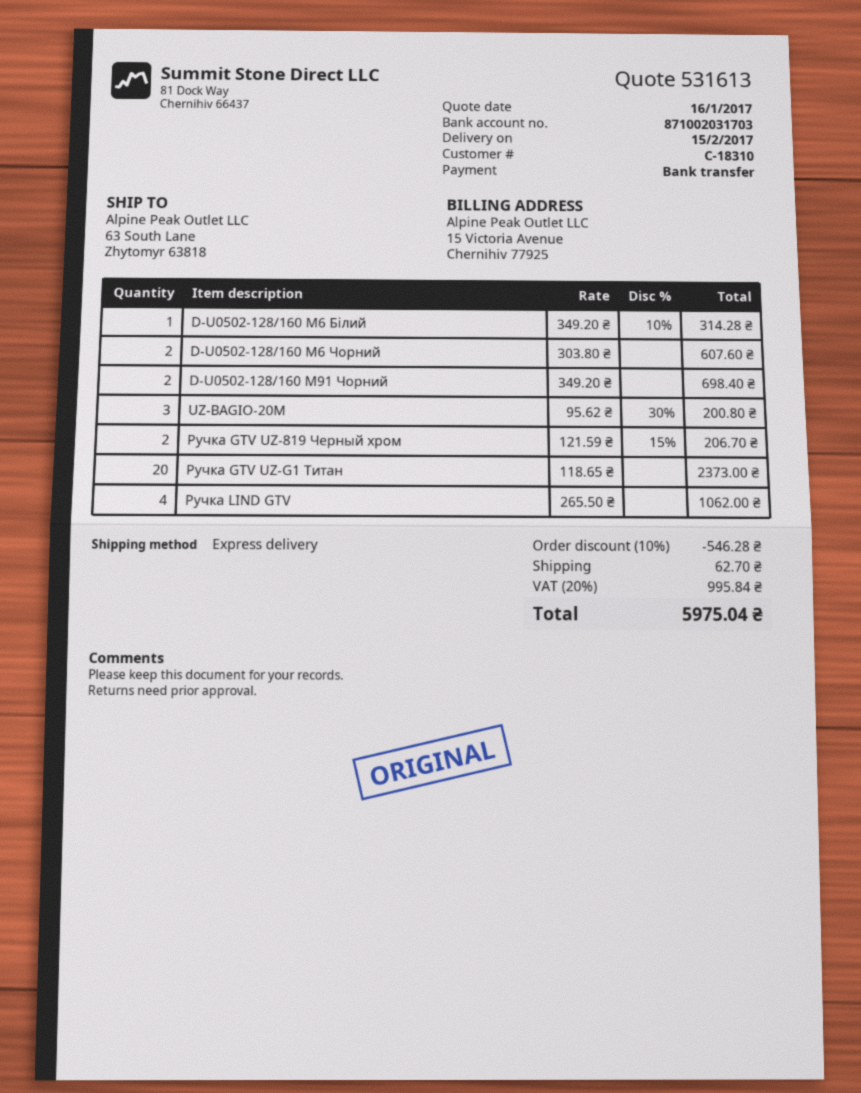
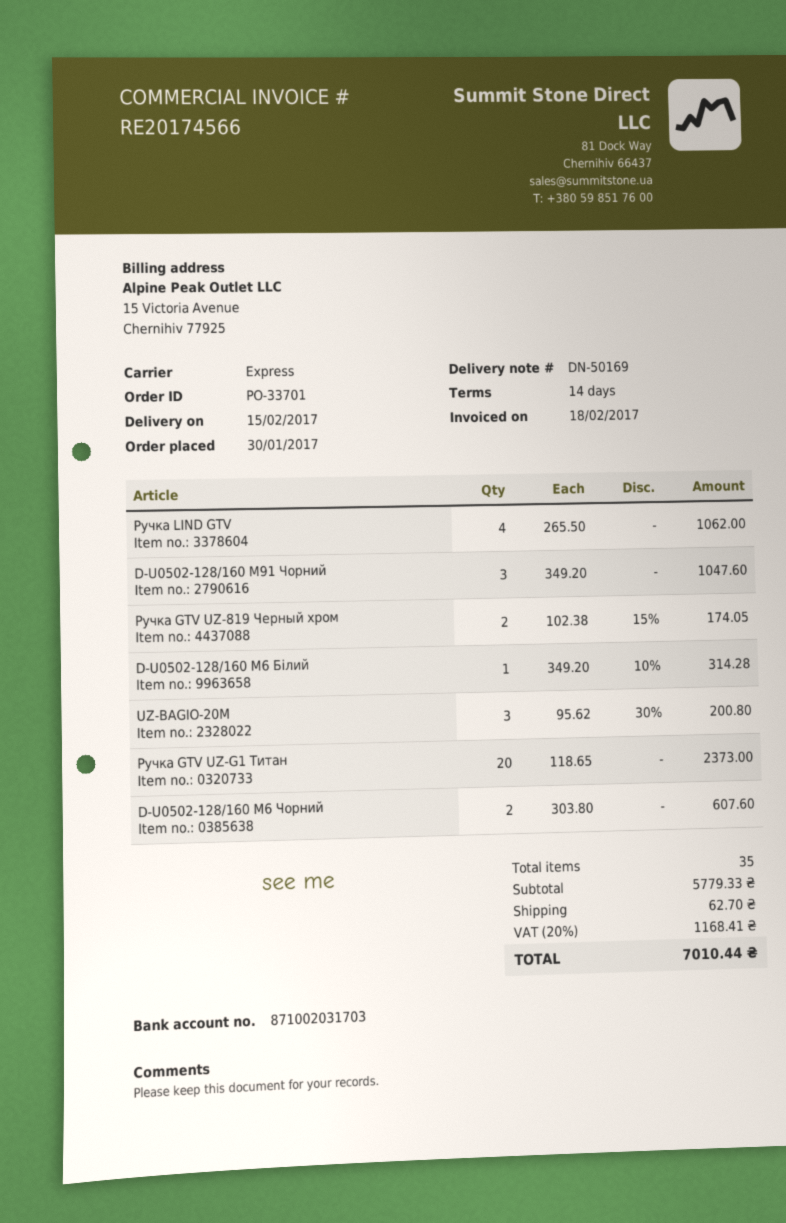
D-U0502-128/160 M91 Чорний: 2 x 349.20 = 698.40 -> 3 x 349.20 = 1047.60
Ручка GTV UZ-819 Черный хром: 2 x 121.59 - 15% = 206.70 -> 2 x 102.38 - 15% = 174.05
discount: 10% = 546.28 -> none
tax: 20% = 995.84 -> 20% = 1168.41
total: 5975.04 -> 7010.44

